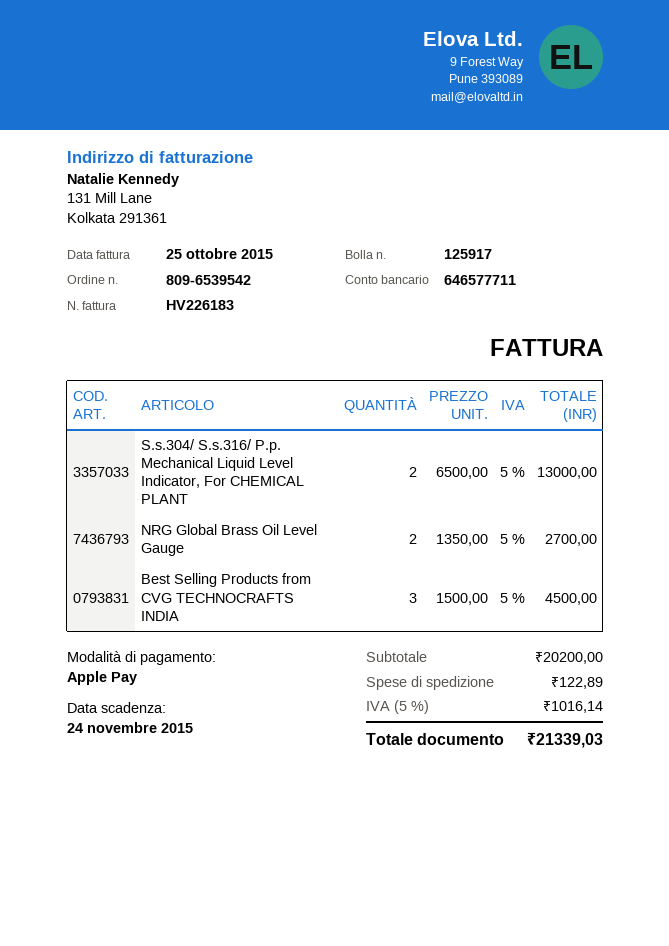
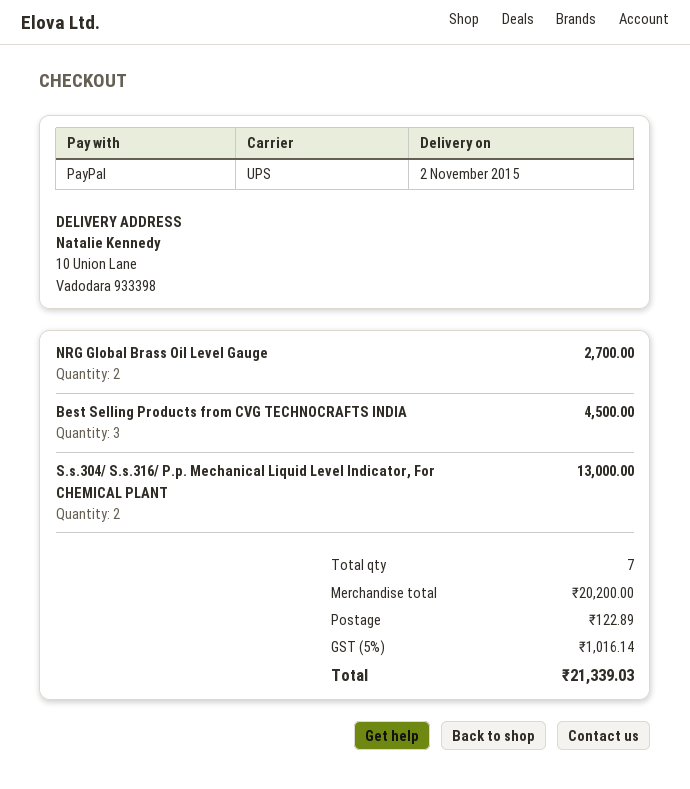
payment method: Apple Pay -> PayPal

